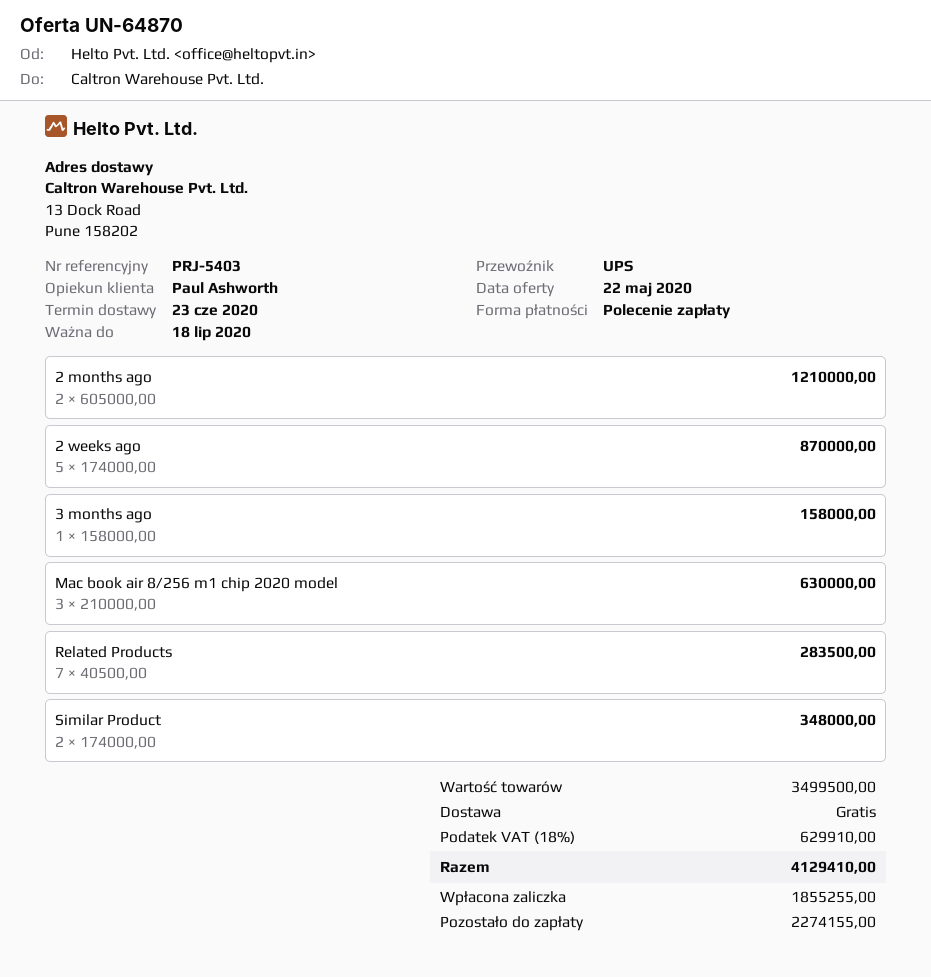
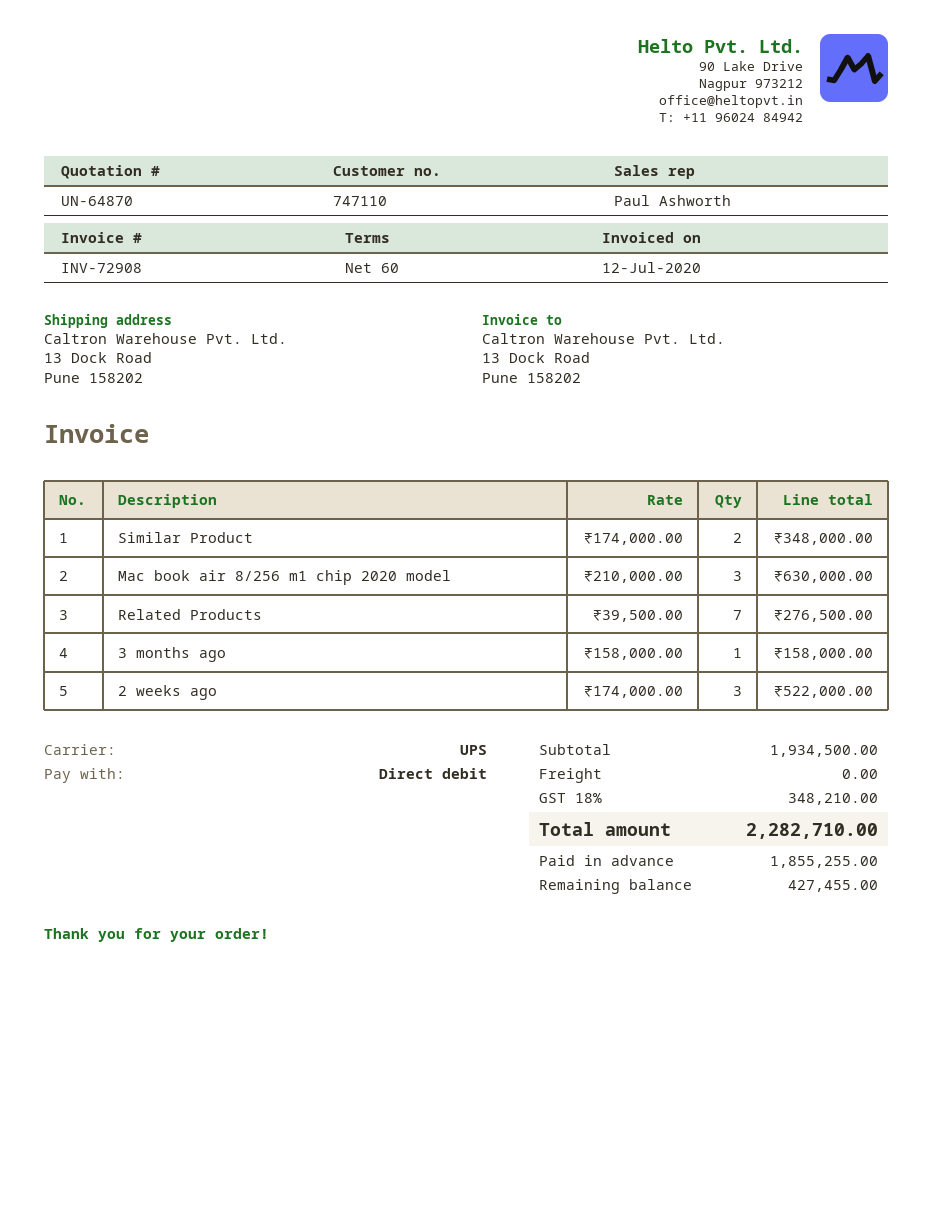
2 months ago: 2 x 605000.00 = 1210000.00 -> none
2 weeks ago: 5 x 174000.00 = 870000.00 -> 3 x 174000.00 = 522000.00
Related Products: 7 x 40500.00 = 283500.00 -> 7 x 39500.00 = 276500.00
subtotal: 3499500.00 -> 1934500.00
tax: 18% = 629910.00 -> 18% = 348210.00
total: 4129410.00 -> 2282710.00
balance: 2274155.00 -> 427455.00

